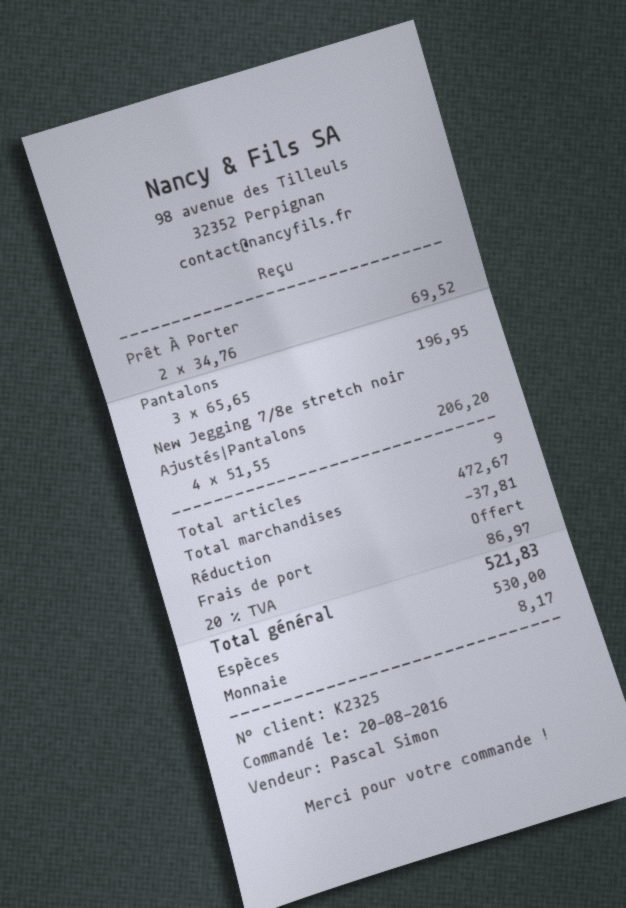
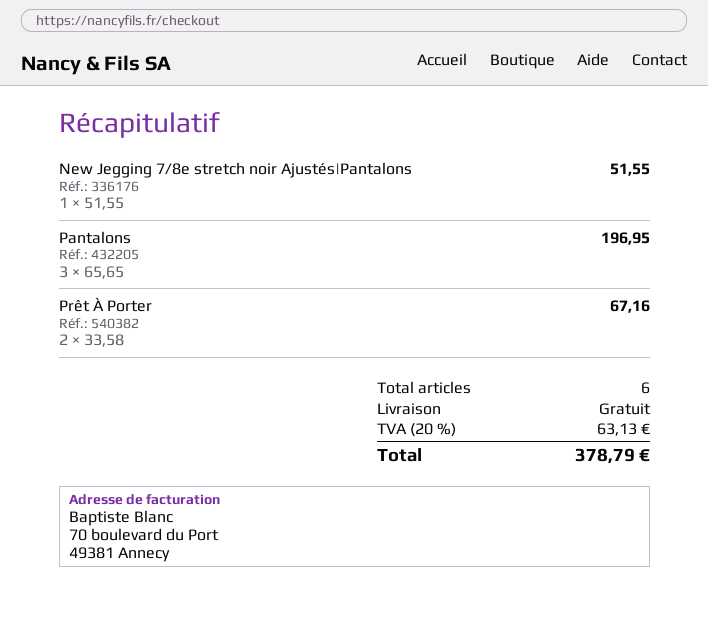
Prêt À Porter: 2 x 34.76 = 69.52 -> 2 x 33.58 = 67.16
New Jegging 7/8e stretch noir Ajustés|Pantalons: 4 x 51.55 = 206.20 -> 1 x 51.55 = 51.55
total quantity: 9 -> 6
discount: 37.81 -> none
tax: 20% = 86.97 -> 20% = 63.13
total: 521.83 -> 378.79

